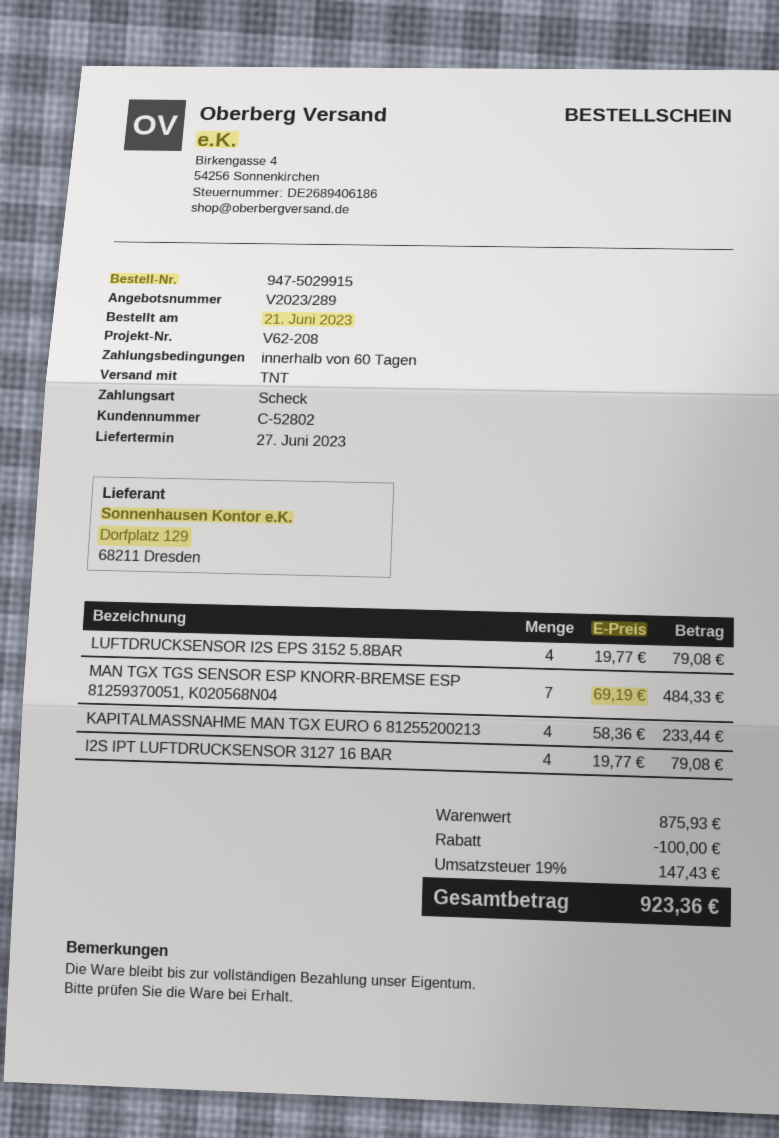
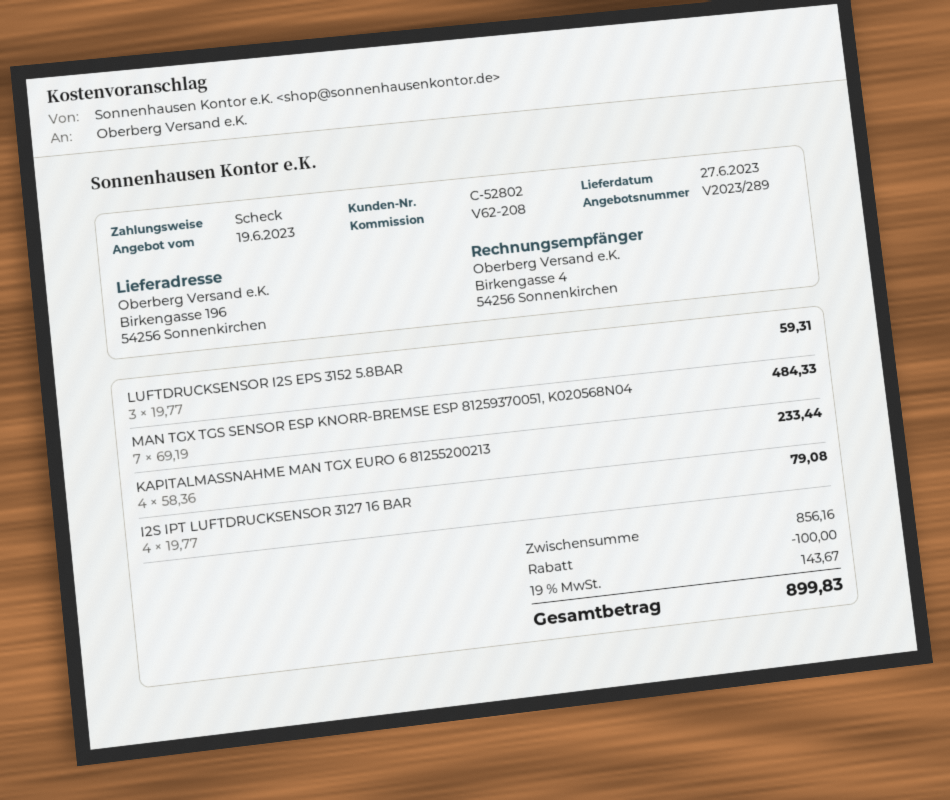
LUFTDRUCKSENSOR I2S EPS 3152 5.8BAR: 4 x 19.77 = 79.08 -> 3 x 19.77 = 59.31
subtotal: 875.93 -> 856.16
tax: 19% = 147.43 -> 19% = 143.67
total: 923.36 -> 899.83

